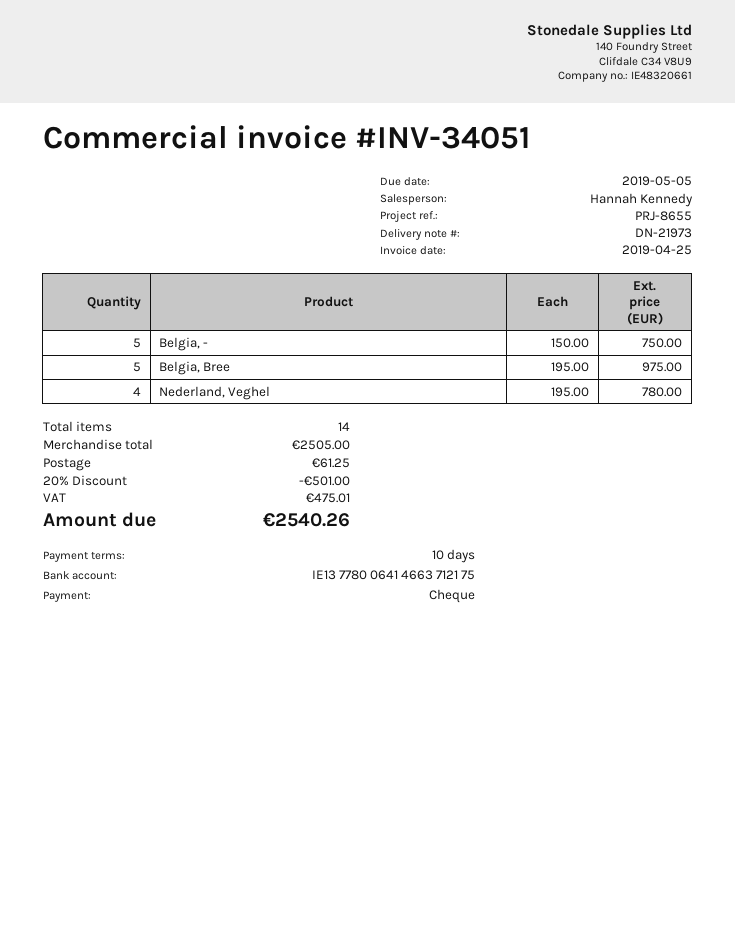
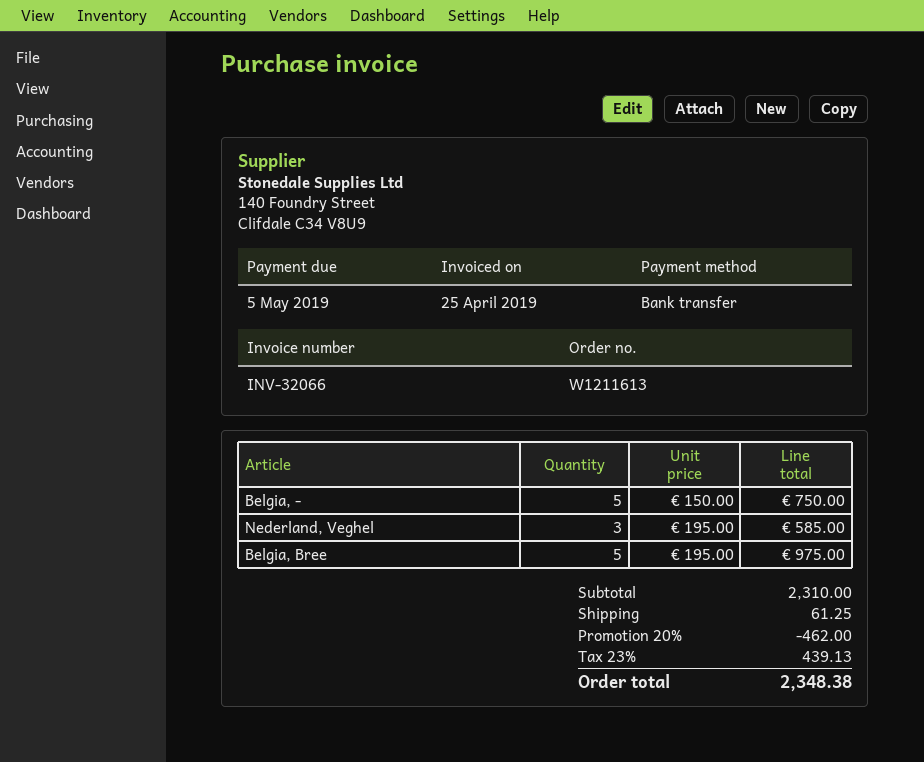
invoice number: INV-34051 -> INV-32066
payment method: cheque -> bank transfer
Nederland, Veghel: 4 x 195.00 = 780.00 -> 3 x 195.00 = 585.00
subtotal: 2505.00 -> 2310.00
discount: 20% = 501.00 -> 20% = 462.00
tax: 475.01 -> 439.13
total: 2540.26 -> 2348.38

